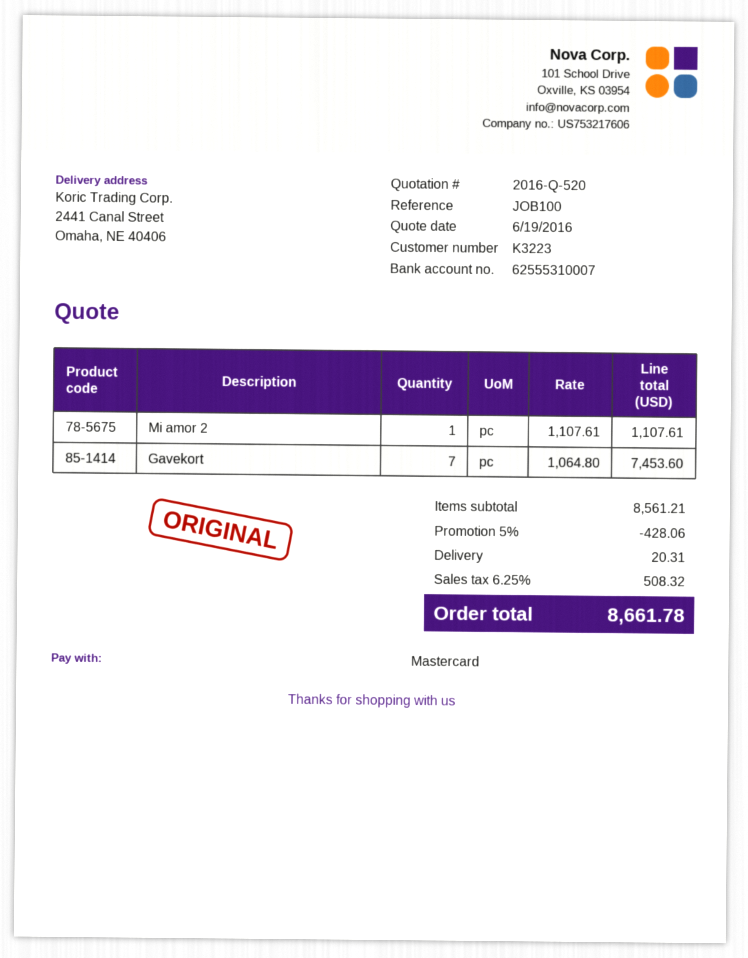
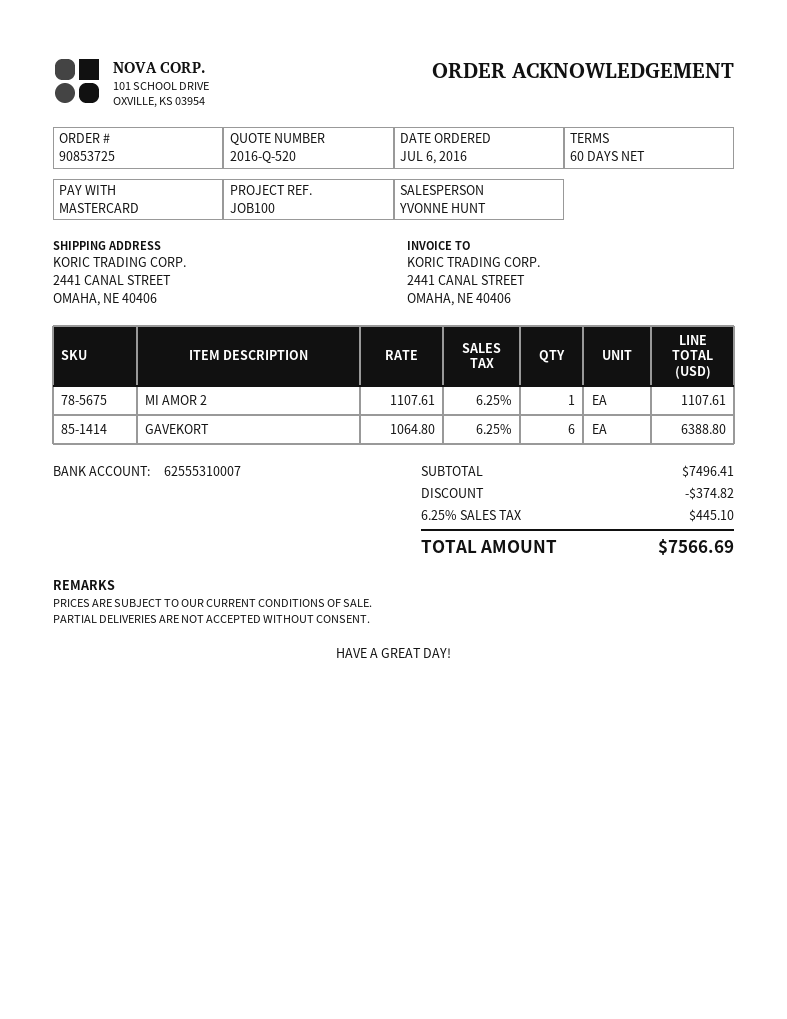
Gavekort: 7 x 1064.80 = 7453.60 -> 6 x 1064.80 = 6388.80
subtotal: 8561.21 -> 7496.41
discount: 428.06 -> 374.82
shipping: 20.31 -> none
tax: 6.25% = 508.32 -> 6.25% = 445.10
total: 8661.78 -> 7566.69

